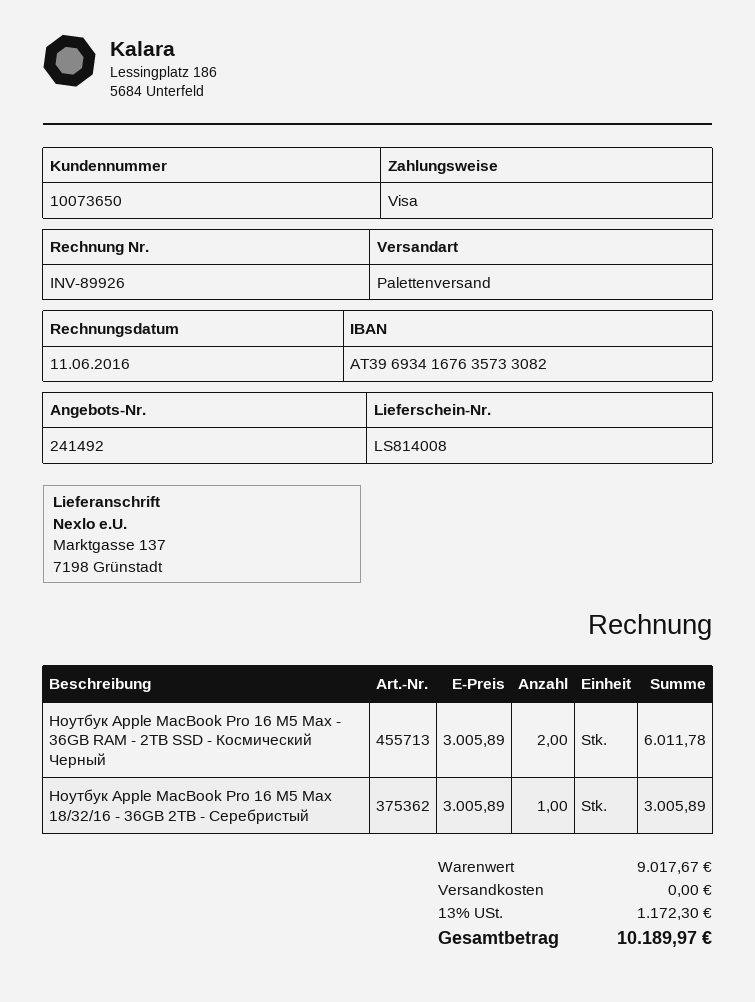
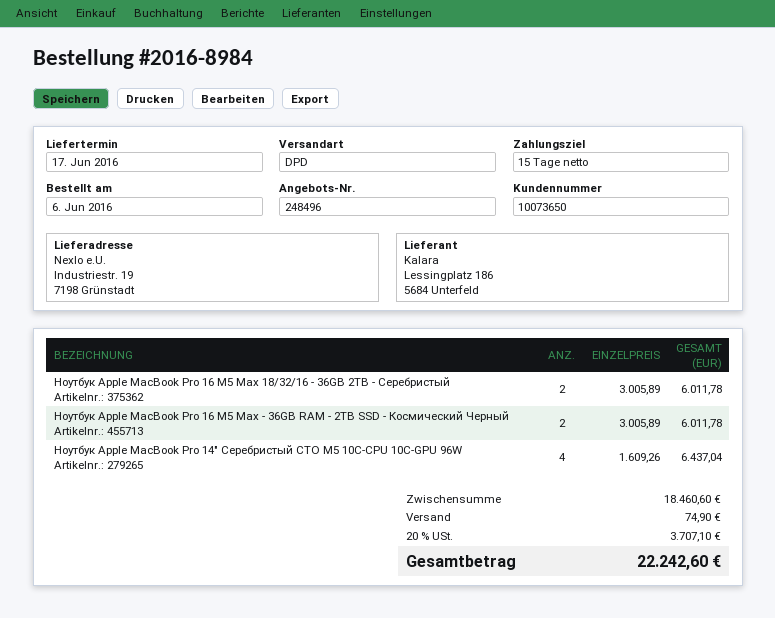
quote number: 241492 -> 248496
shipping method: pallet freight -> DPD
ship to: Marktgasse 137, 7198 Grünstadt -> Industriestr. 19, 7198 Grünstadt
Ноутбук Apple MacBook Pro 16 M5 Max 18/32/16 - 36GB 2TB - Серебристый: 1 x 3005.89 = 3005.89 -> 2 x 3005.89 = 6011.78
Ноутбук Apple MacBook Pro 14" Серебристый CTO M5 10C-CPU 10C-GPU 96W: none -> 4 x 1609.26 = 6437.04
subtotal: 9017.67 -> 18460.60
shipping: 0.00 -> 74.90
tax: 13% = 1172.30 -> 20% = 3707.10
total: 10189.97 -> 22242.60

